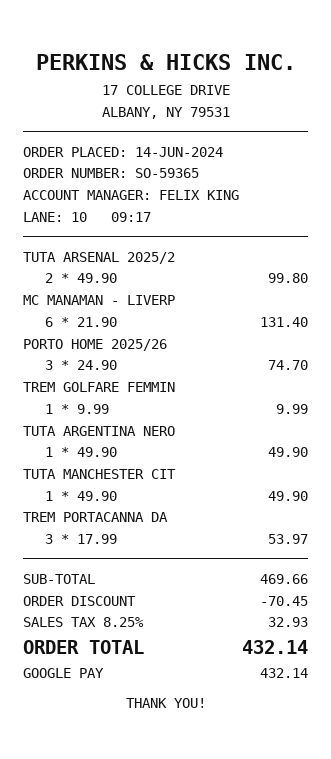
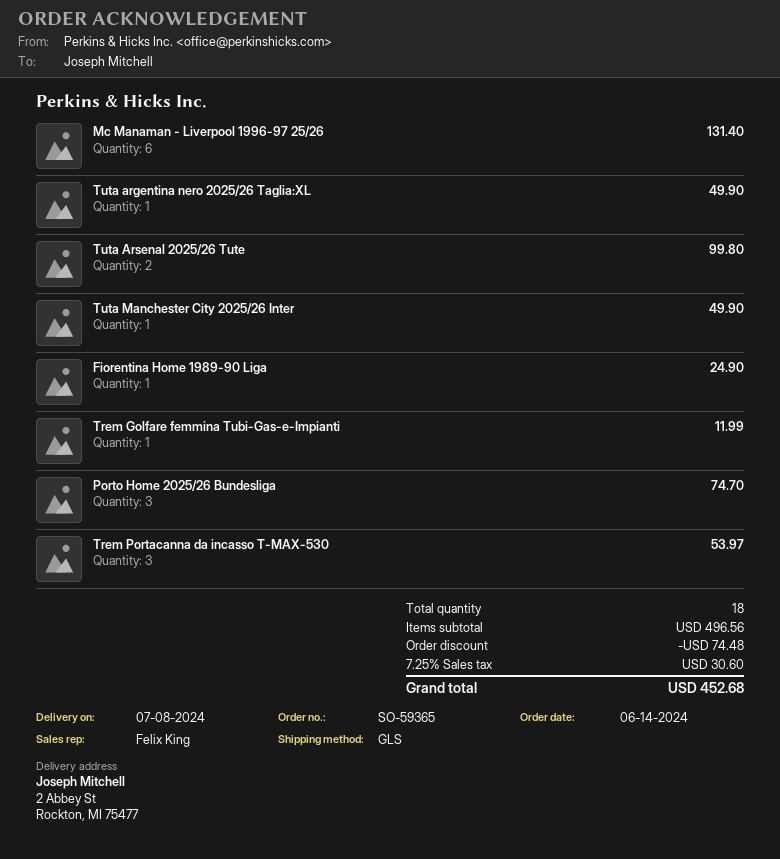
TREM GOLFARE FEMMIN: 1 for 9.99 -> 1 for 11.99
Fiorentina Home 1989-90 Liga: none -> 1 for 24.90
subtotal: 469.66 -> 496.56
discount: 70.45 -> 74.48
tax: 8.25% = 32.93 -> 7.25% = 30.60
total: 432.14 -> 452.68

